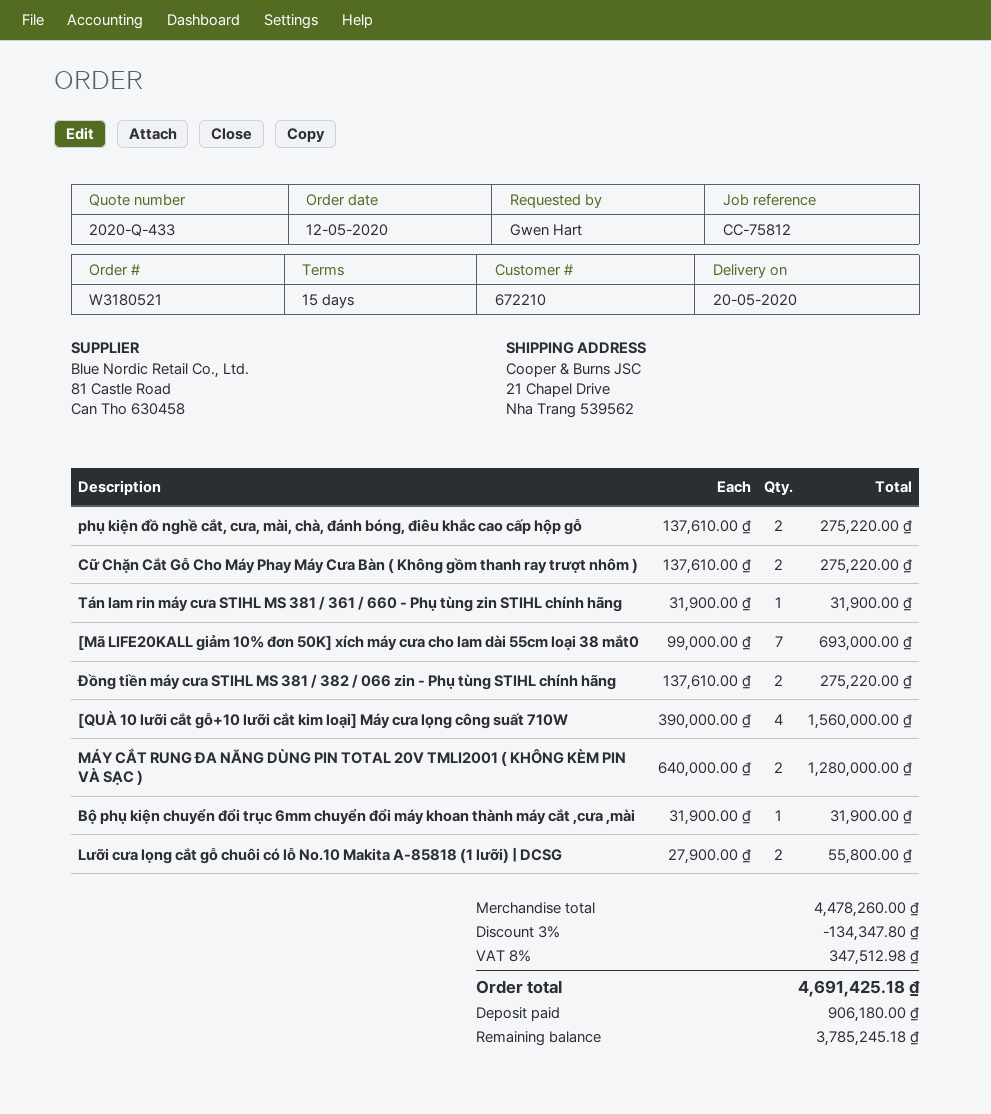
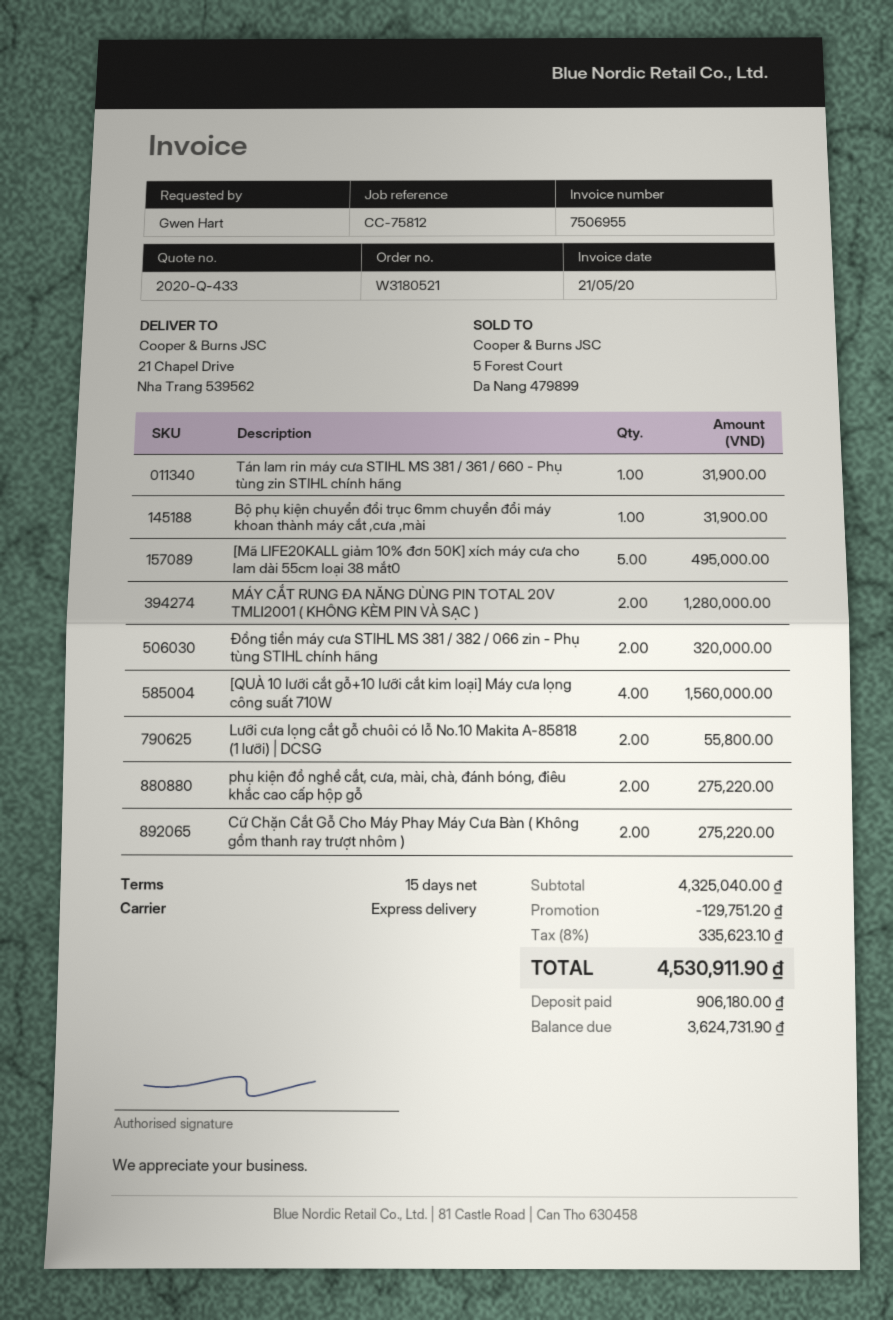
[Mã LIFE20KALL giảm 10% đơn 50K] xích máy cưa cho lam dài 55cm loại 38 mắt0: 7 for 693000.00 -> 5 for 495000.00
Đồng tiền máy cưa STIHL MS 381 / 382 / 066 zin - Phụ tùng STIHL chính hãng: 2 for 275220.00 -> 2 for 320000.00
subtotal: 4478260.00 -> 4325040.00
discount: 134347.80 -> 129751.20
tax: 8% = 347512.98 -> 8% = 335623.10
total: 4691425.18 -> 4530911.90
balance: 3785245.18 -> 3624731.90

